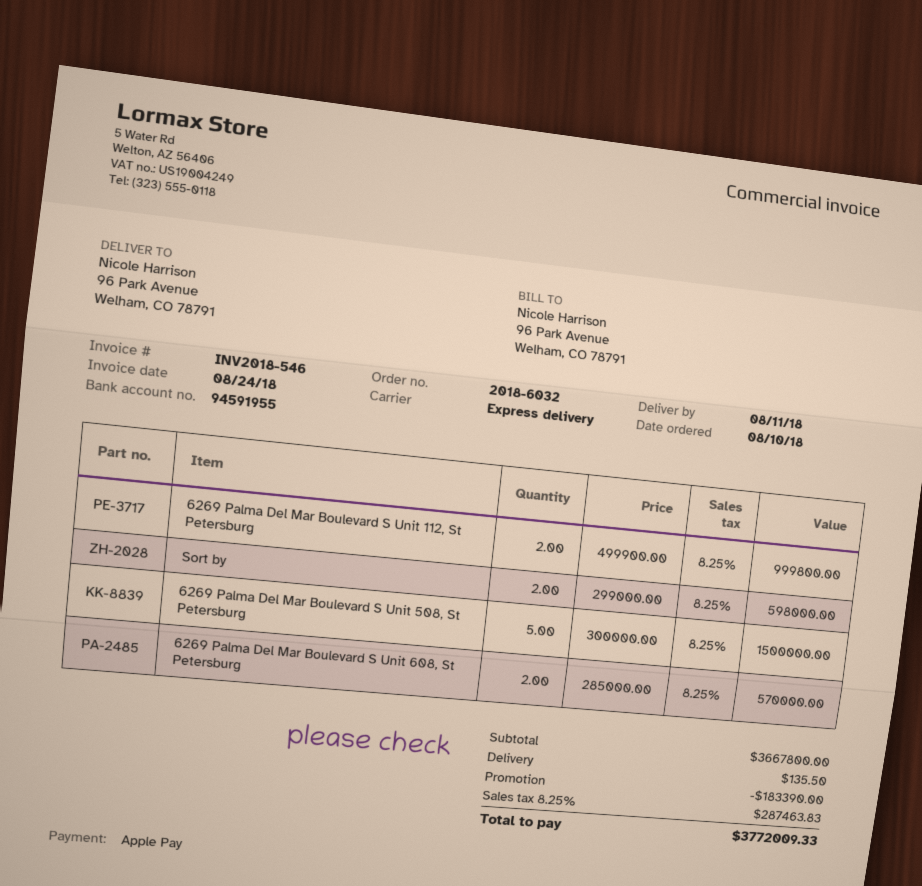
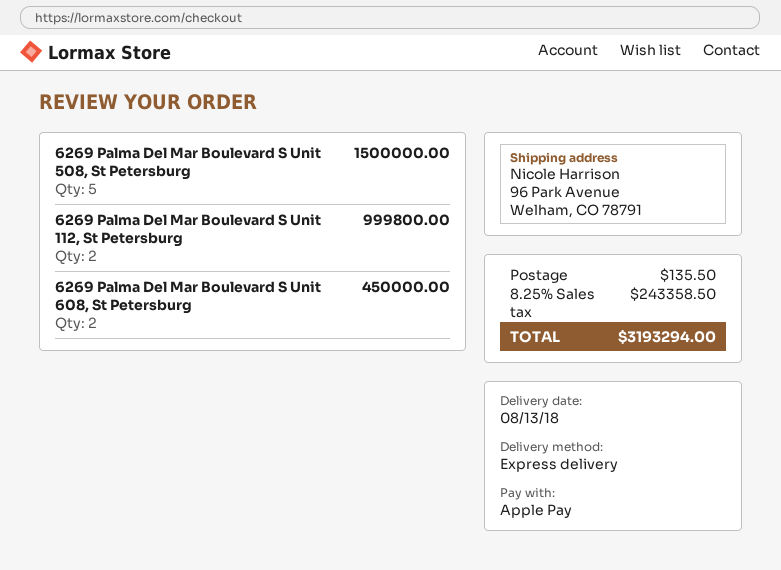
delivery date: 2018-08-11 -> 2018-08-13
Sort by: 2 for 598000.00 -> none
6269 Palma Del Mar Boulevard S Unit 608, St Petersburg: 2 for 570000.00 -> 2 for 450000.00
discount: 183390.00 -> none
tax: 8.25% = 287463.83 -> 8.25% = 243358.50
total: 3772009.33 -> 3193294.00

